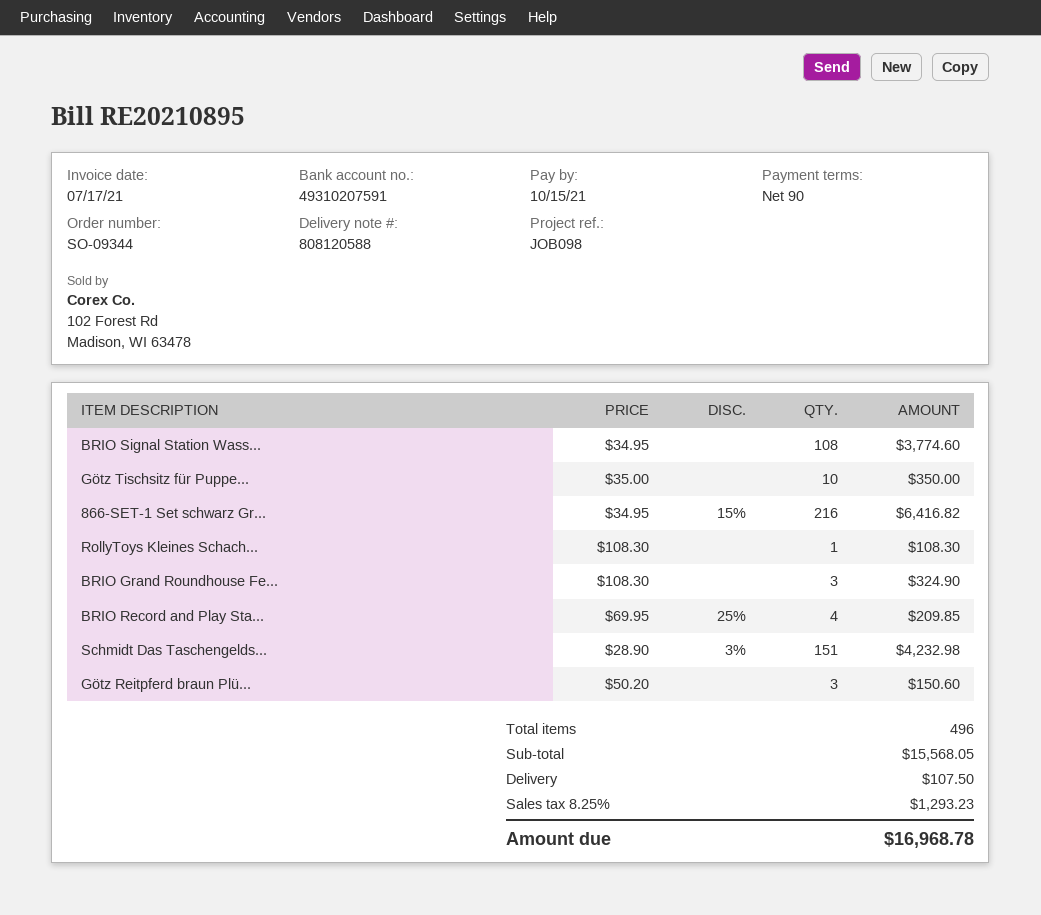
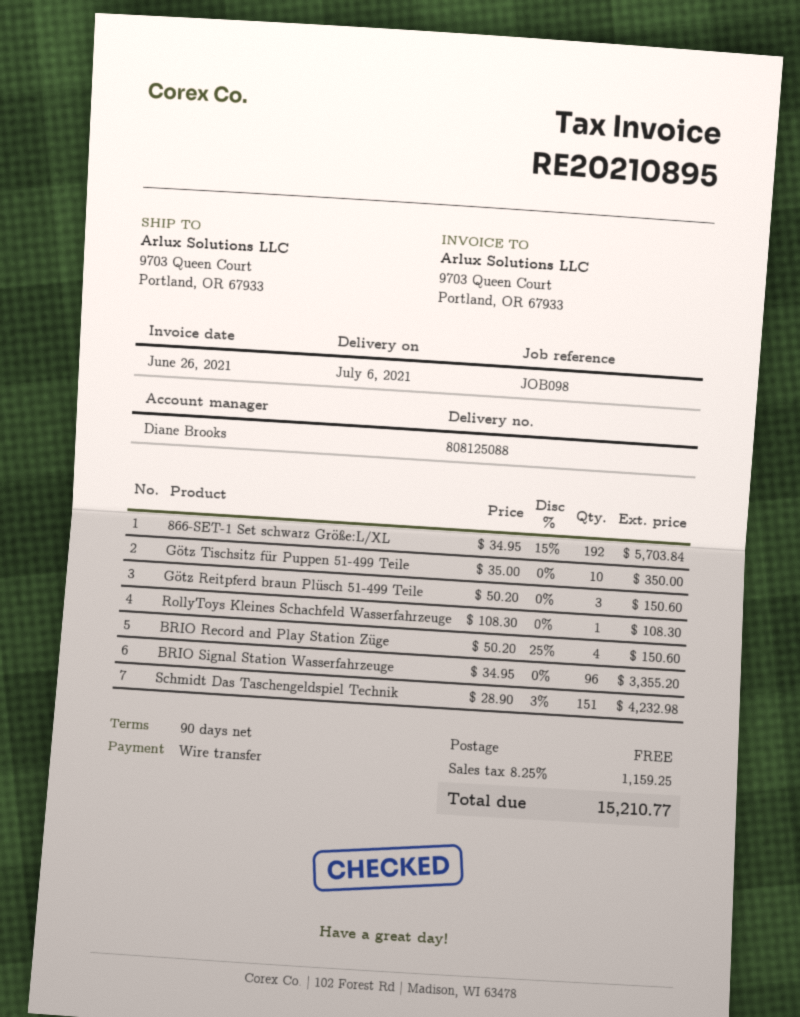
delivery note number: 808120588 -> 808125088
invoice date: 2021-07-17 -> 2021-06-26
BRIO Signal Station Wass...: 108 x 34.95 = 3774.60 -> 96 x 34.95 = 3355.20
866-SET-1 Set schwarz Gr...: 216 x 34.95 - 15% = 6416.82 -> 192 x 34.95 - 15% = 5703.84
BRIO Grand Roundhouse Fe...: 3 x 108.30 = 324.90 -> none
BRIO Record and Play Sta...: 4 x 69.95 - 25% = 209.85 -> 4 x 50.20 - 25% = 150.60
shipping: 107.50 -> 0.00
tax: 8.25% = 1293.23 -> 8.25% = 1159.25
total: 16968.78 -> 15210.77

